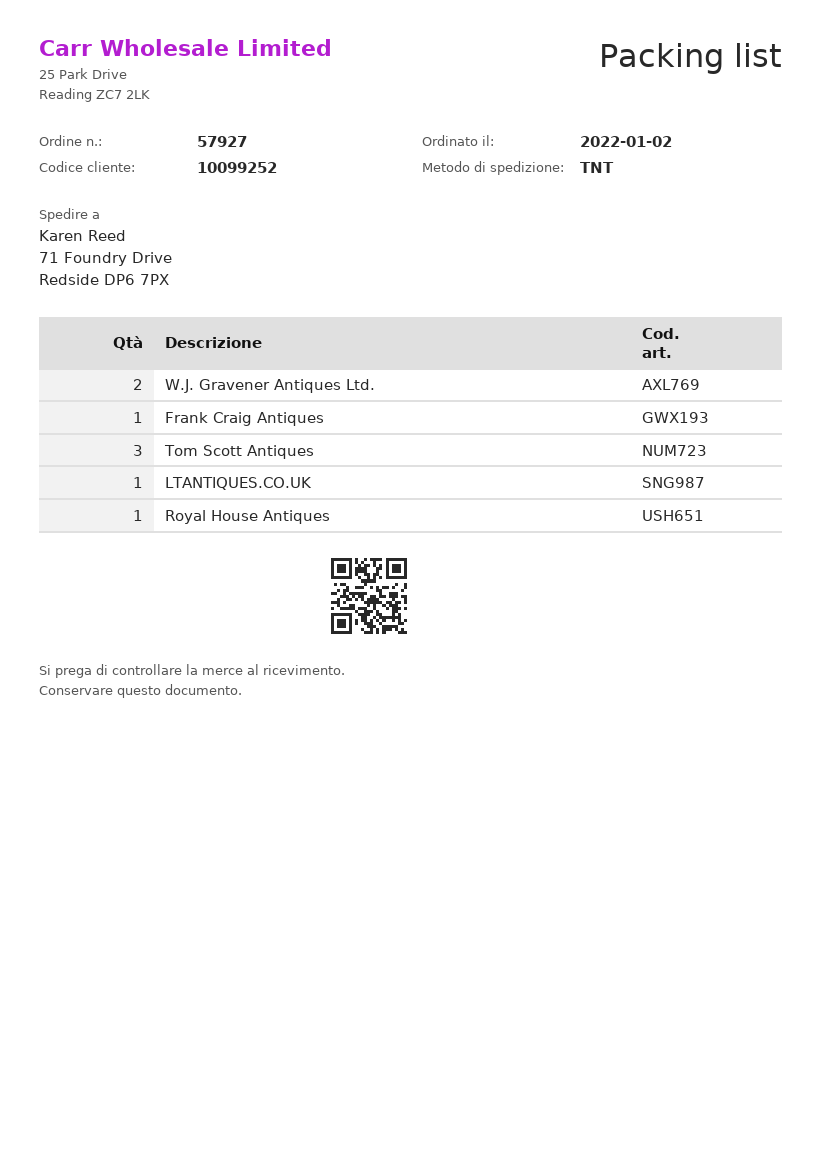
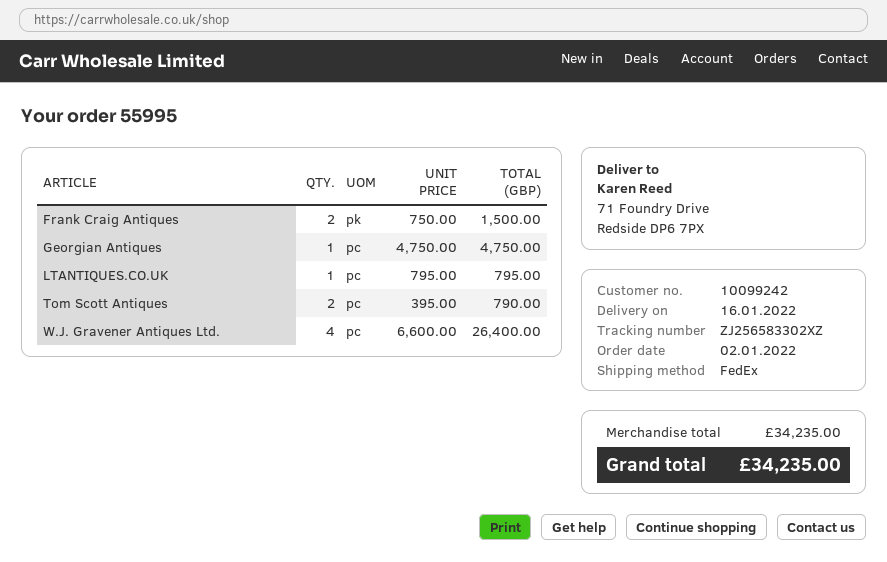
order number: 57927 -> 55995
customer number: 10099252 -> 10099242
shipping method: TNT -> FedEx
W.J. Gravener Antiques Ltd.: 2 -> 4
Frank Craig Antiques: 1 -> 2
Tom Scott Antiques: 3 -> 2
Royal House Antiques: 1 -> none
Georgian Antiques: none -> 1

